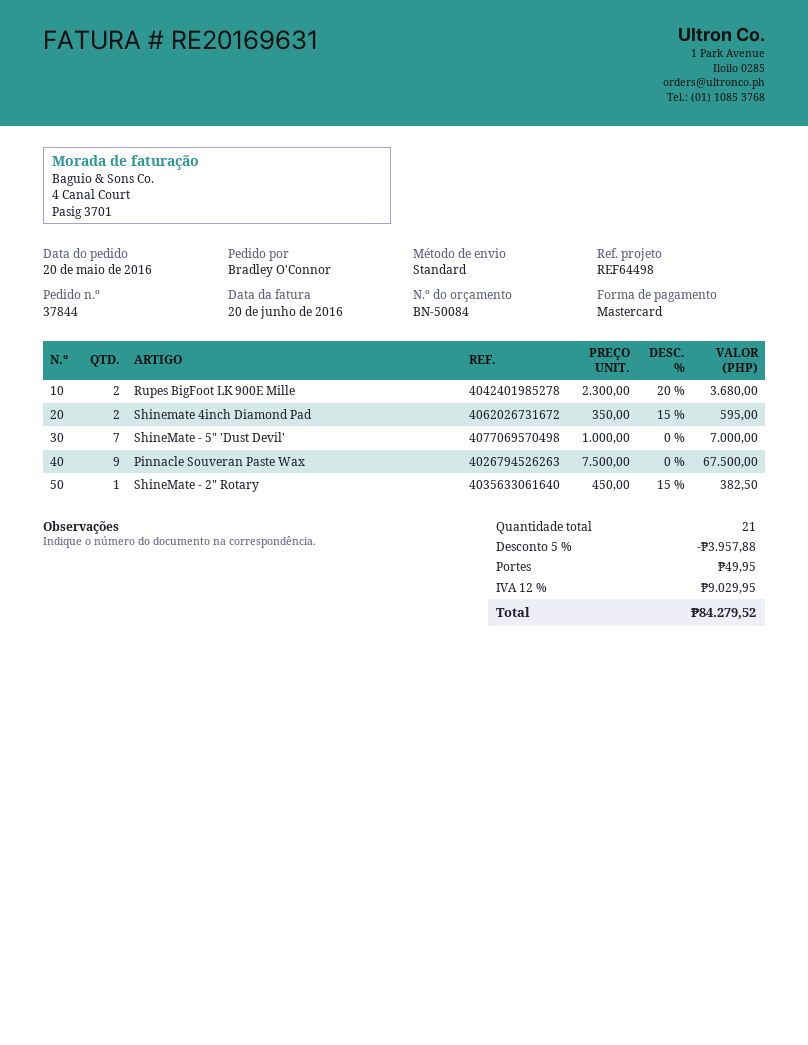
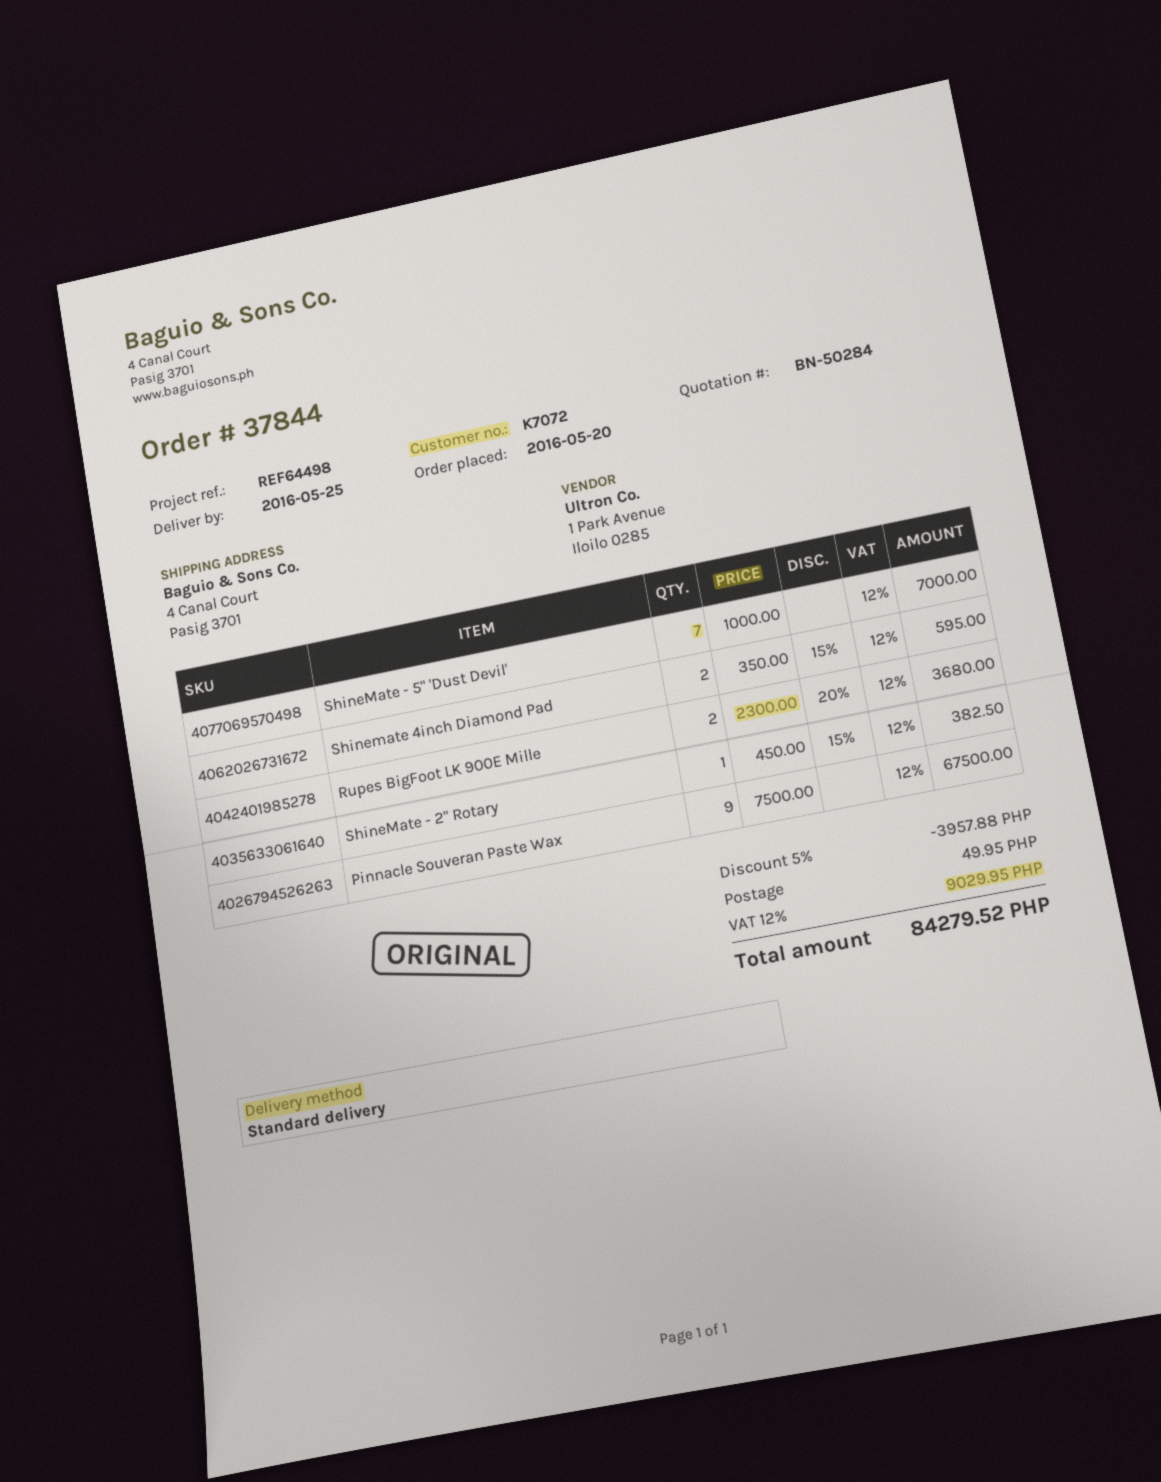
quote number: BN-50084 -> BN-50284

